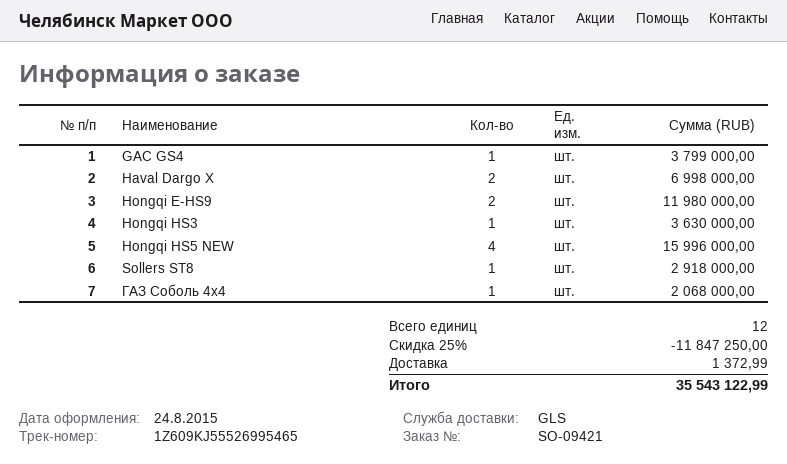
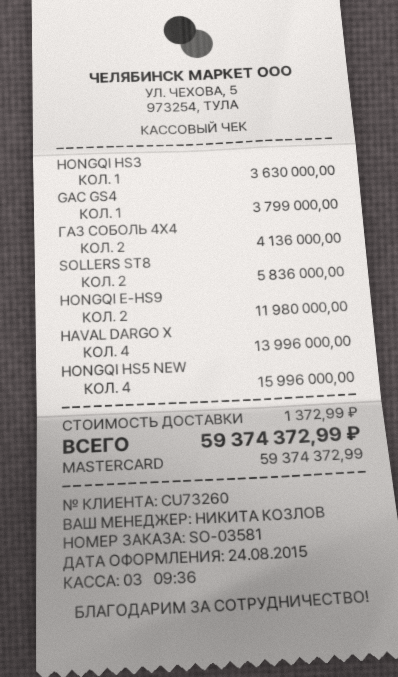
order number: SO-09421 -> SO-03581
Haval Dargo X: 2 for 6998000.00 -> 4 for 13996000.00
Sollers ST8: 1 for 2918000.00 -> 2 for 5836000.00
ГАЗ Соболь 4x4: 1 for 2068000.00 -> 2 for 4136000.00
discount: 25% = 11847250.00 -> none
total: 35543122.99 -> 59374372.99

